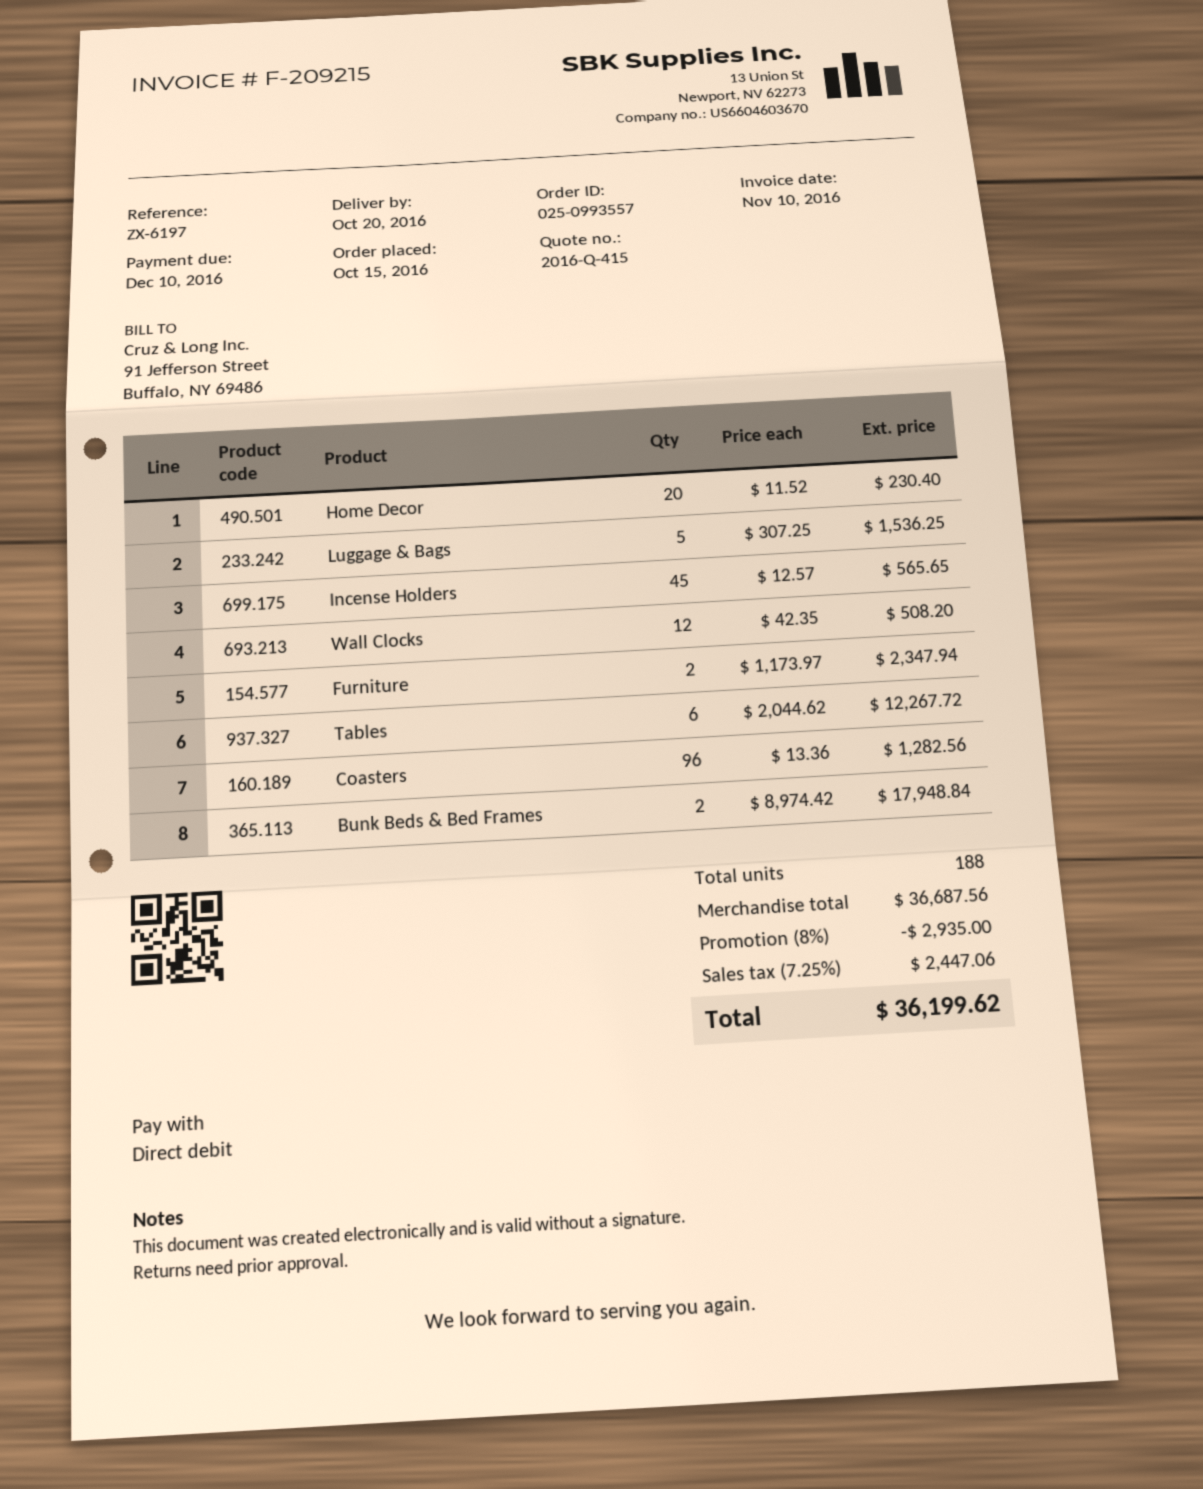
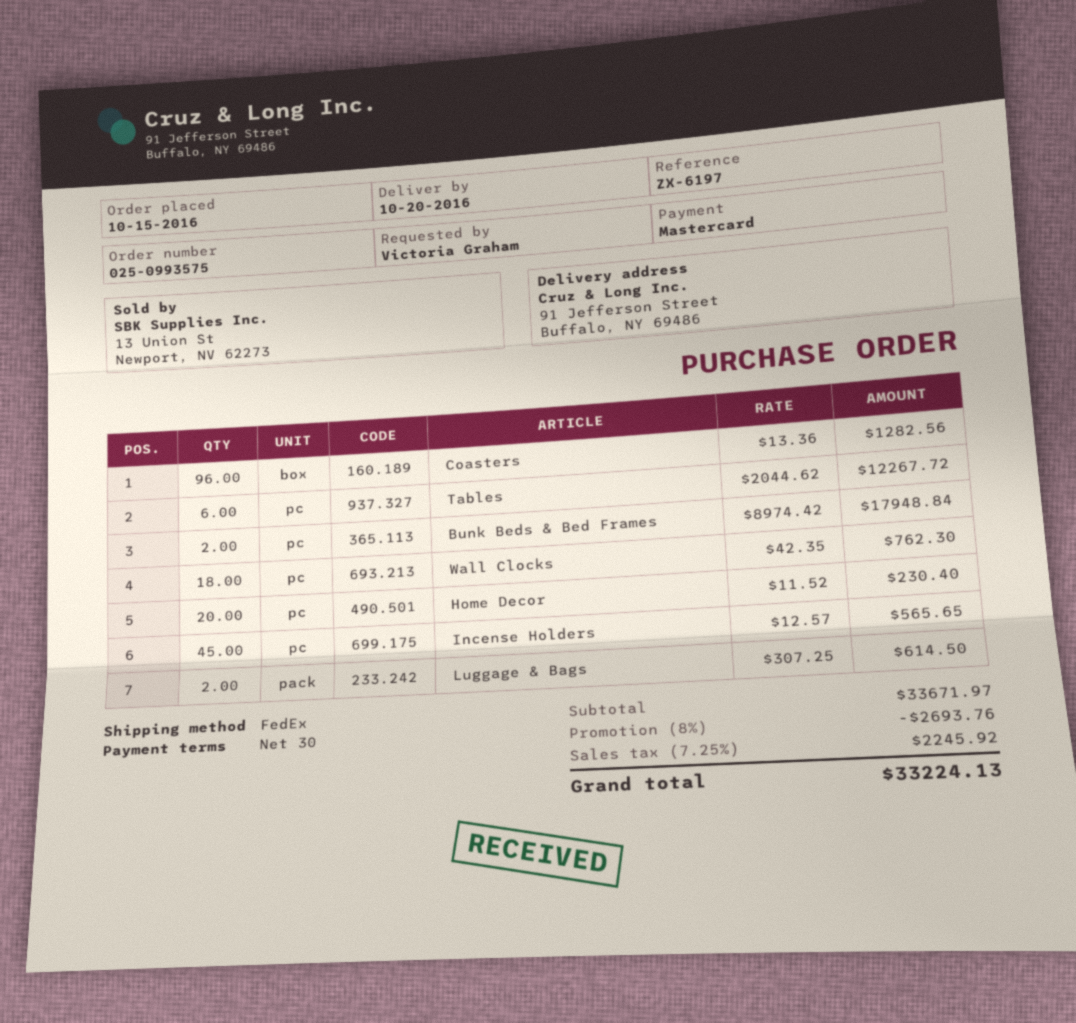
order number: 025-0993557 -> 025-0993575
payment method: direct debit -> Mastercard
Luggage & Bags: 5 x 307.25 = 1536.25 -> 2 x 307.25 = 614.50
Wall Clocks: 12 x 42.35 = 508.20 -> 18 x 42.35 = 762.30
Furniture: 2 x 1173.97 = 2347.94 -> none
subtotal: 36687.56 -> 33671.97
discount: 8% = 2935.00 -> 8% = 2693.76
tax: 7.25% = 2447.06 -> 7.25% = 2245.92
total: 36199.62 -> 33224.13

